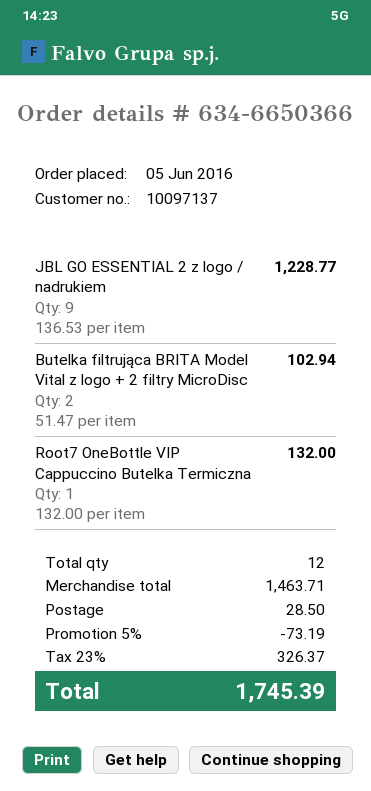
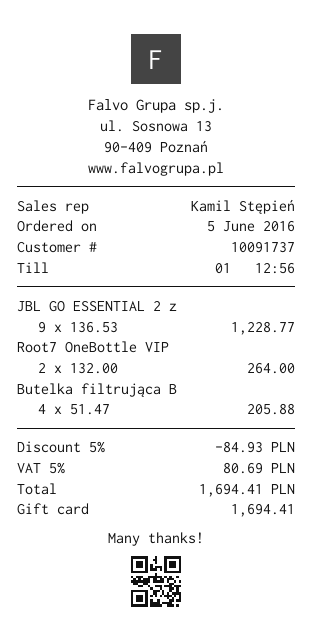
customer number: 10097137 -> 10091737
Butelka filtrująca BRITA Model Vital z logo + 2 filtry MicroDisc: 2 x 51.47 = 102.94 -> 4 x 51.47 = 205.88
Root7 OneBottle VIP Cappuccino Butelka Termiczna: 1 x 132.00 = 132.00 -> 2 x 132.00 = 264.00
discount: 5% = 73.19 -> 5% = 84.93
shipping: 28.50 -> none
tax: 23% = 326.37 -> 5% = 80.69
total: 1745.39 -> 1694.41

